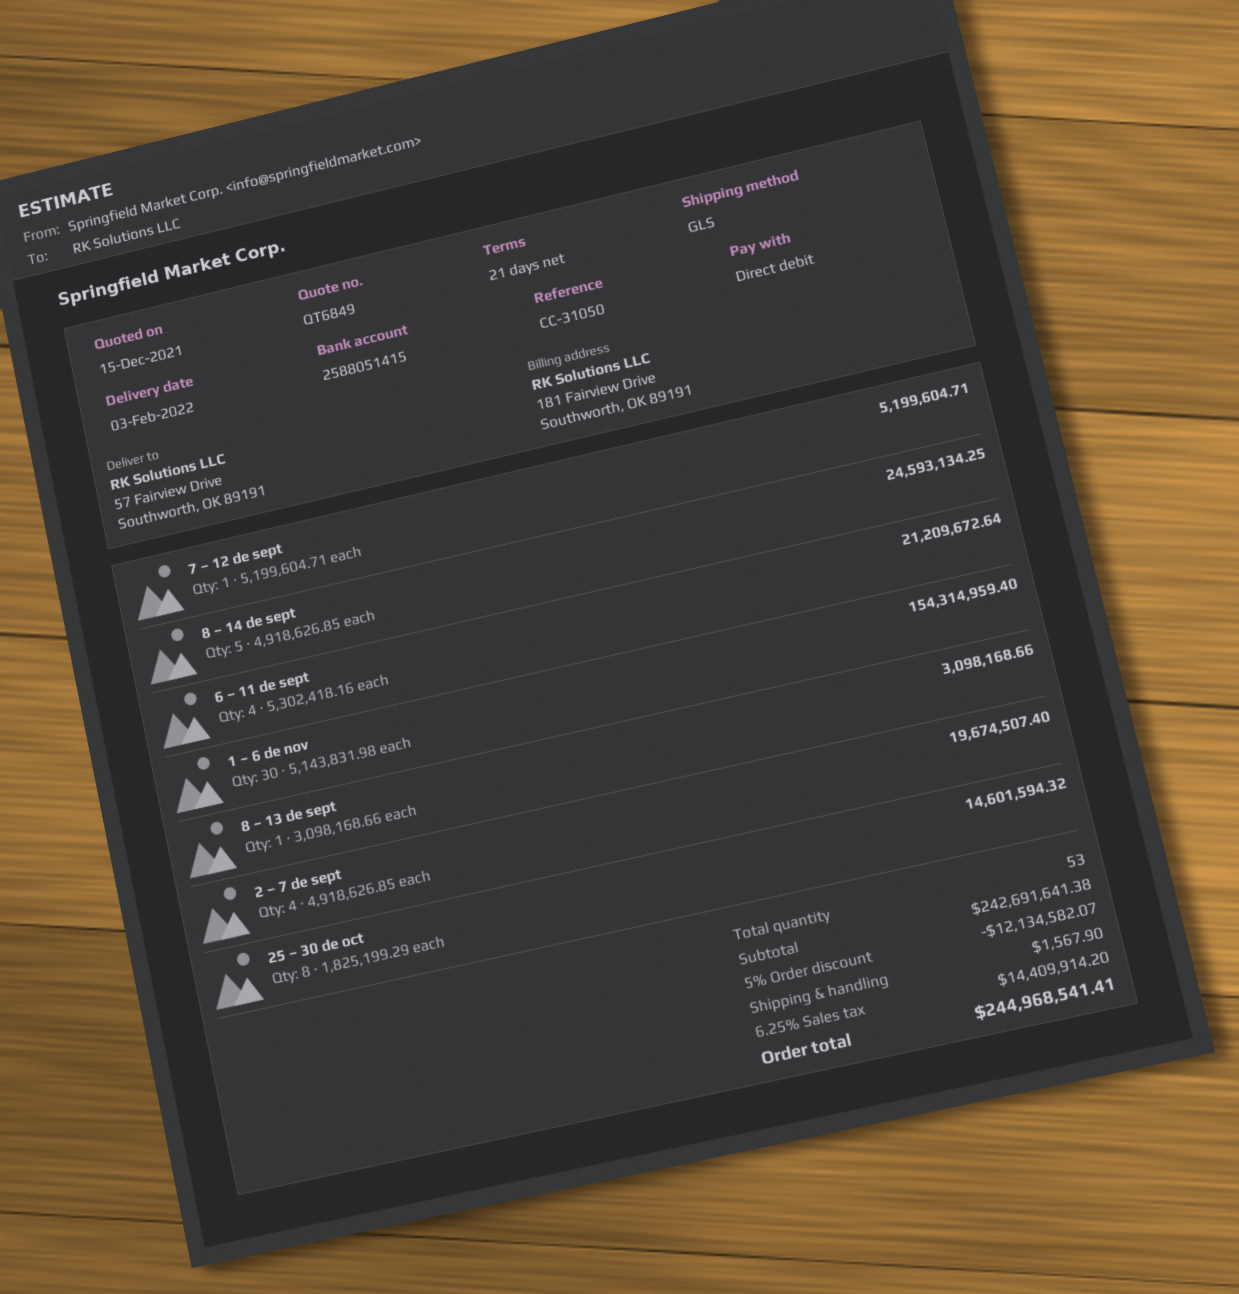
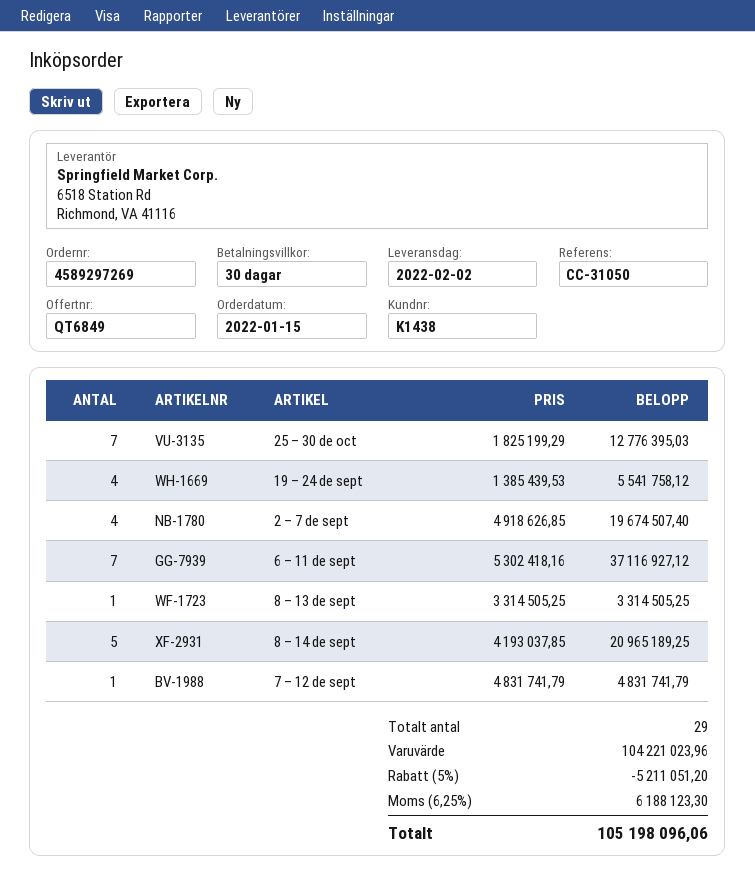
delivery date: 2022-02-03 -> 2022-02-02
payment terms: 21 days -> 30 days
7 – 12 de sept: 1 x 5199604.71 = 5199604.71 -> 1 x 4831741.79 = 4831741.79
8 – 14 de sept: 5 x 4918626.85 = 24593134.25 -> 5 x 4193037.85 = 20965189.25
6 – 11 de sept: 4 x 5302418.16 = 21209672.64 -> 7 x 5302418.16 = 37116927.12
1 – 6 de nov: 30 x 5143831.98 = 154314959.40 -> none
8 – 13 de sept: 1 x 3098168.66 = 3098168.66 -> 1 x 3314505.25 = 3314505.25
25 – 30 de oct: 8 x 1825199.29 = 14601594.32 -> 7 x 1825199.29 = 12776395.03
19 – 24 de sept: none -> 4 x 1385439.53 = 5541758.12
total quantity: 53 -> 29
subtotal: 242691641.38 -> 104221023.96
discount: 5% = 12134582.07 -> 5% = 5211051.20
shipping: 1567.90 -> none
tax: 6.25% = 14409914.20 -> 6.25% = 6188123.30
total: 244968541.41 -> 105198096.06

